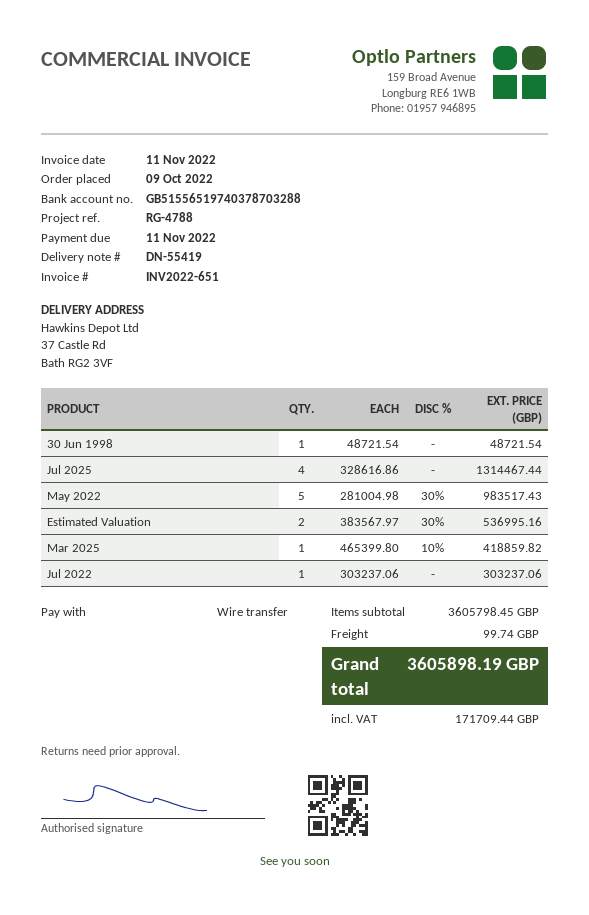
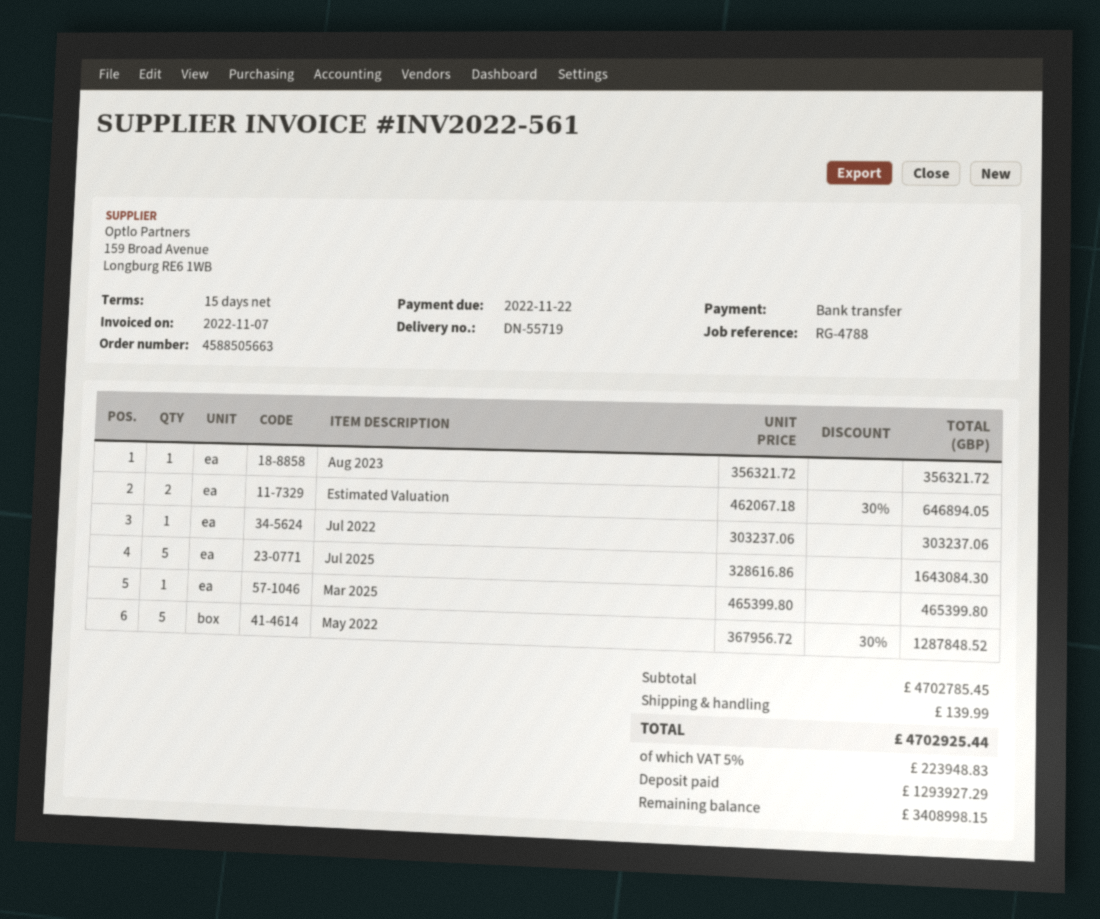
delivery note number: DN-55419 -> DN-55719
invoice number: INV2022-651 -> INV2022-561
invoice date: 2022-11-11 -> 2022-11-07
due date: 2022-11-11 -> 2022-11-22
30 Jun 1998: 1 x 48721.54 = 48721.54 -> none
Jul 2025: 4 x 328616.86 = 1314467.44 -> 5 x 328616.86 = 1643084.30
May 2022: 5 x 281004.98 - 30% = 983517.43 -> 5 x 367956.72 - 30% = 1287848.52
Estimated Valuation: 2 x 383567.97 - 30% = 536995.16 -> 2 x 462067.18 - 30% = 646894.05
Mar 2025: 1 x 465399.80 - 10% = 418859.82 -> 1 x 465399.80 = 465399.80
Aug 2023: none -> 1 x 356321.72 = 356321.72
subtotal: 3605798.45 -> 4702785.45
shipping: 99.74 -> 139.99
tax: 171709.44 -> 223948.83
total: 3605898.19 -> 4702925.44

